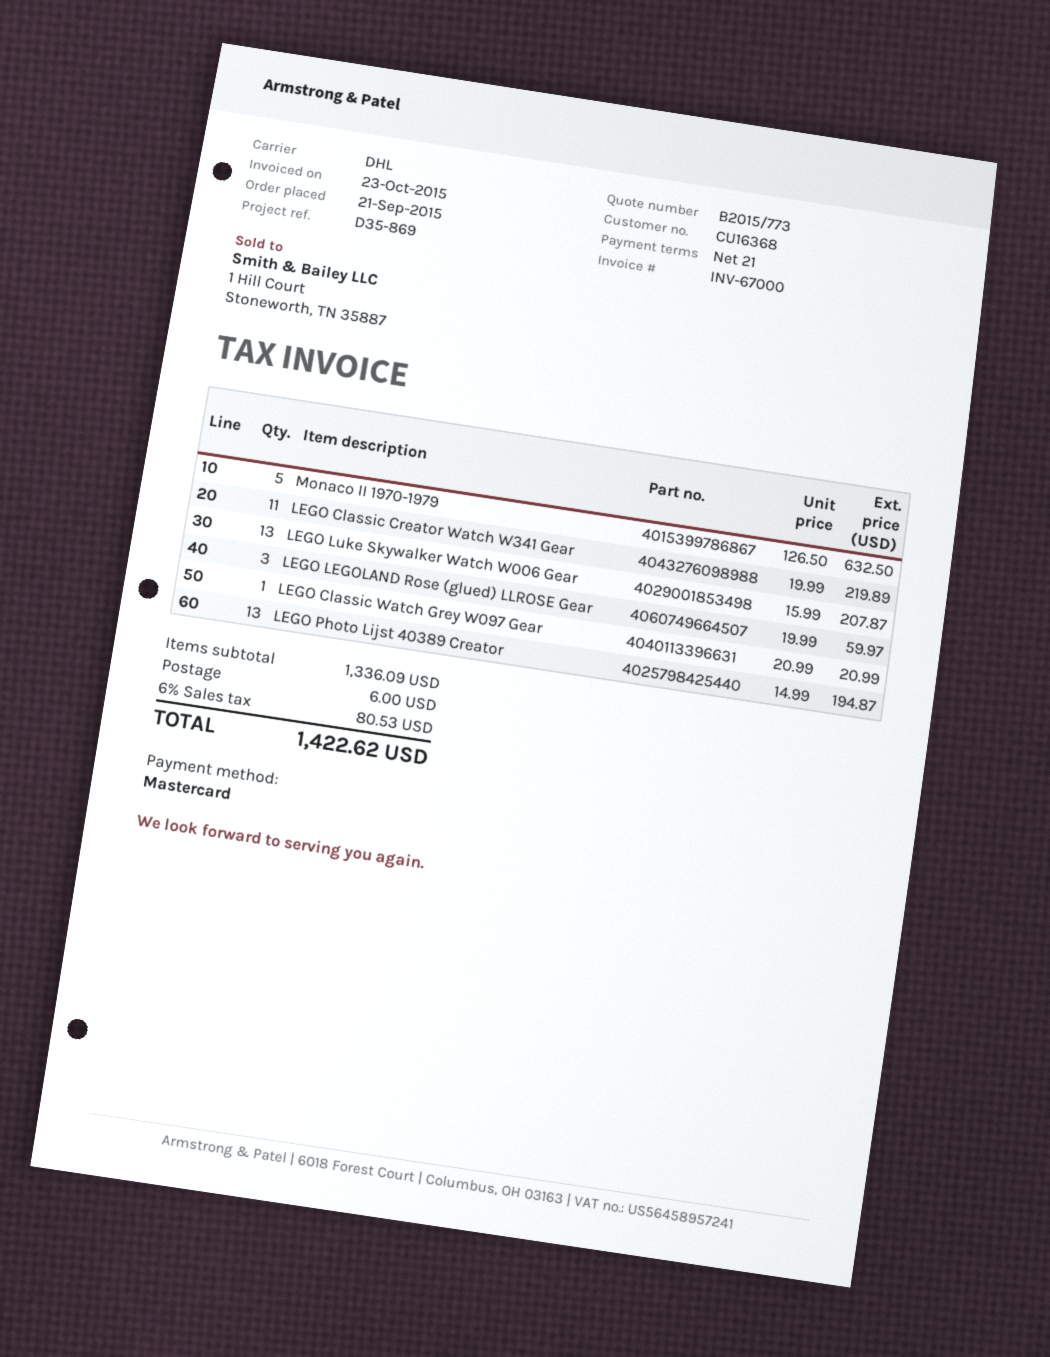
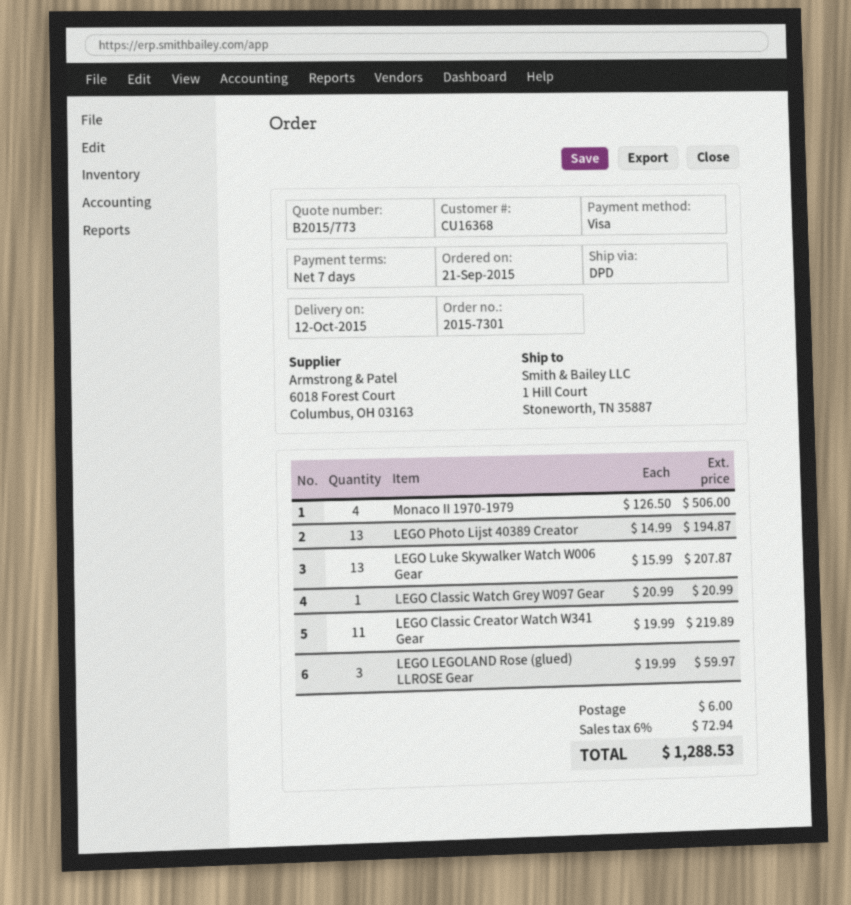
payment terms: 21 days -> 7 days
payment method: Mastercard -> Visa
shipping method: DHL -> DPD
Monaco II 1970-1979: 5 x 126.50 = 632.50 -> 4 x 126.50 = 506.00
tax: 6% = 80.53 -> 6% = 72.94
total: 1422.62 -> 1288.53

